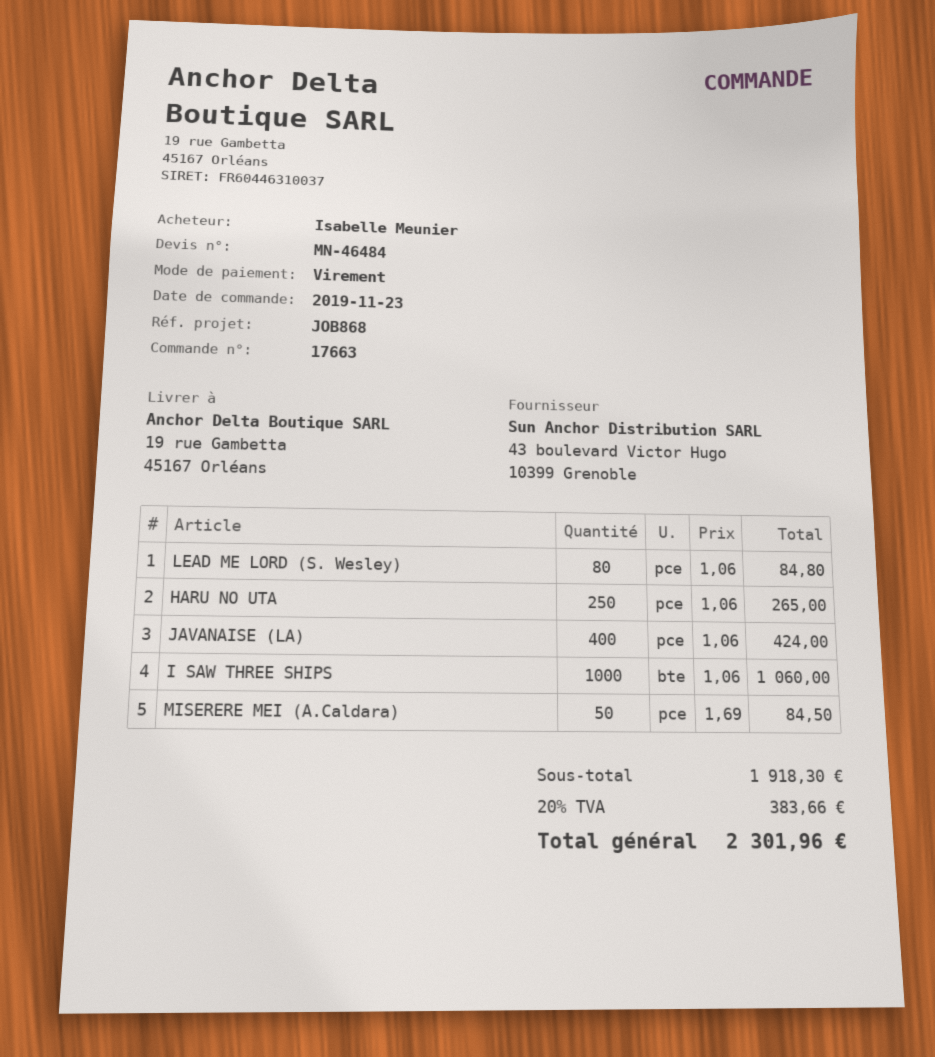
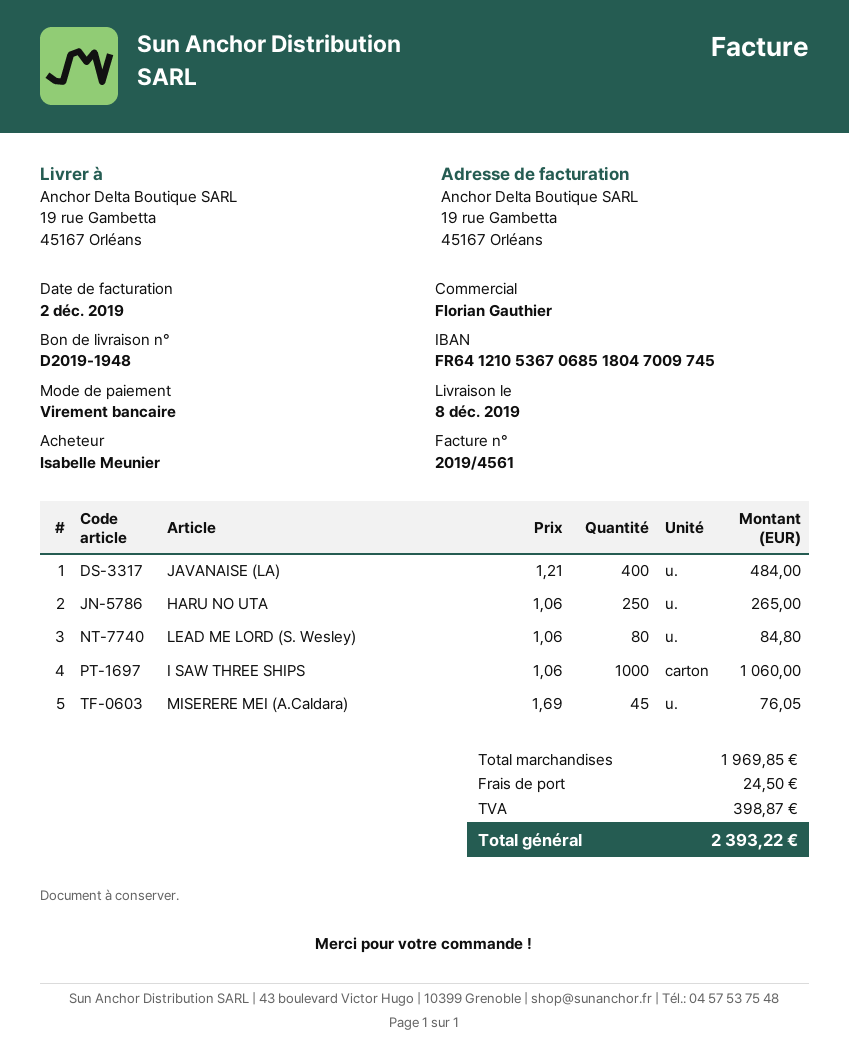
JAVANAISE (LA): 400 x 1.06 = 424.00 -> 400 x 1.21 = 484.00
MISERERE MEI (A.Caldara): 50 x 1.69 = 84.50 -> 45 x 1.69 = 76.05
subtotal: 1918.30 -> 1969.85
shipping: none -> 24.50
tax: 383.66 -> 398.87
total: 2301.96 -> 2393.22

